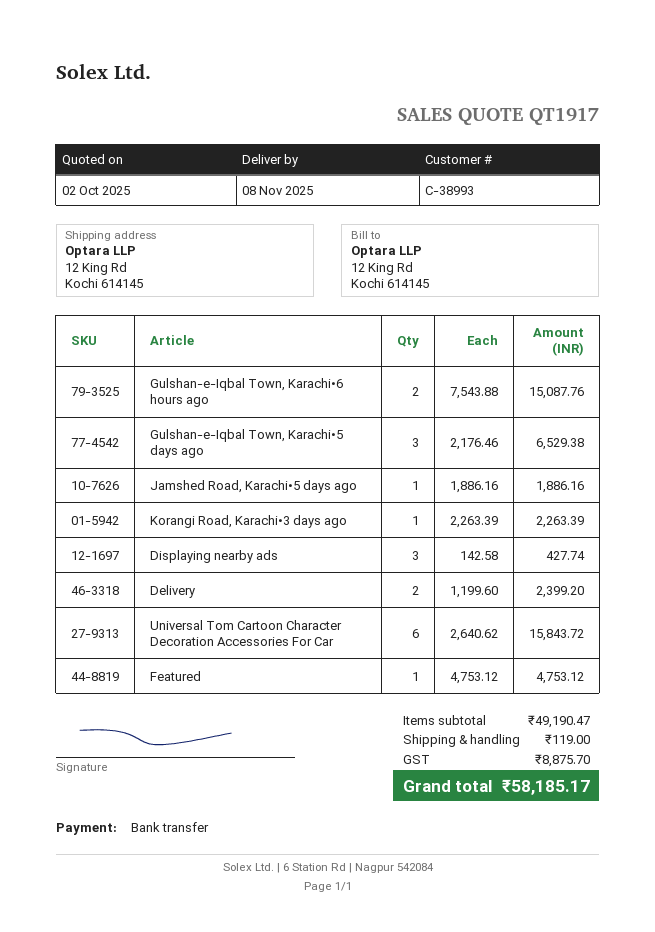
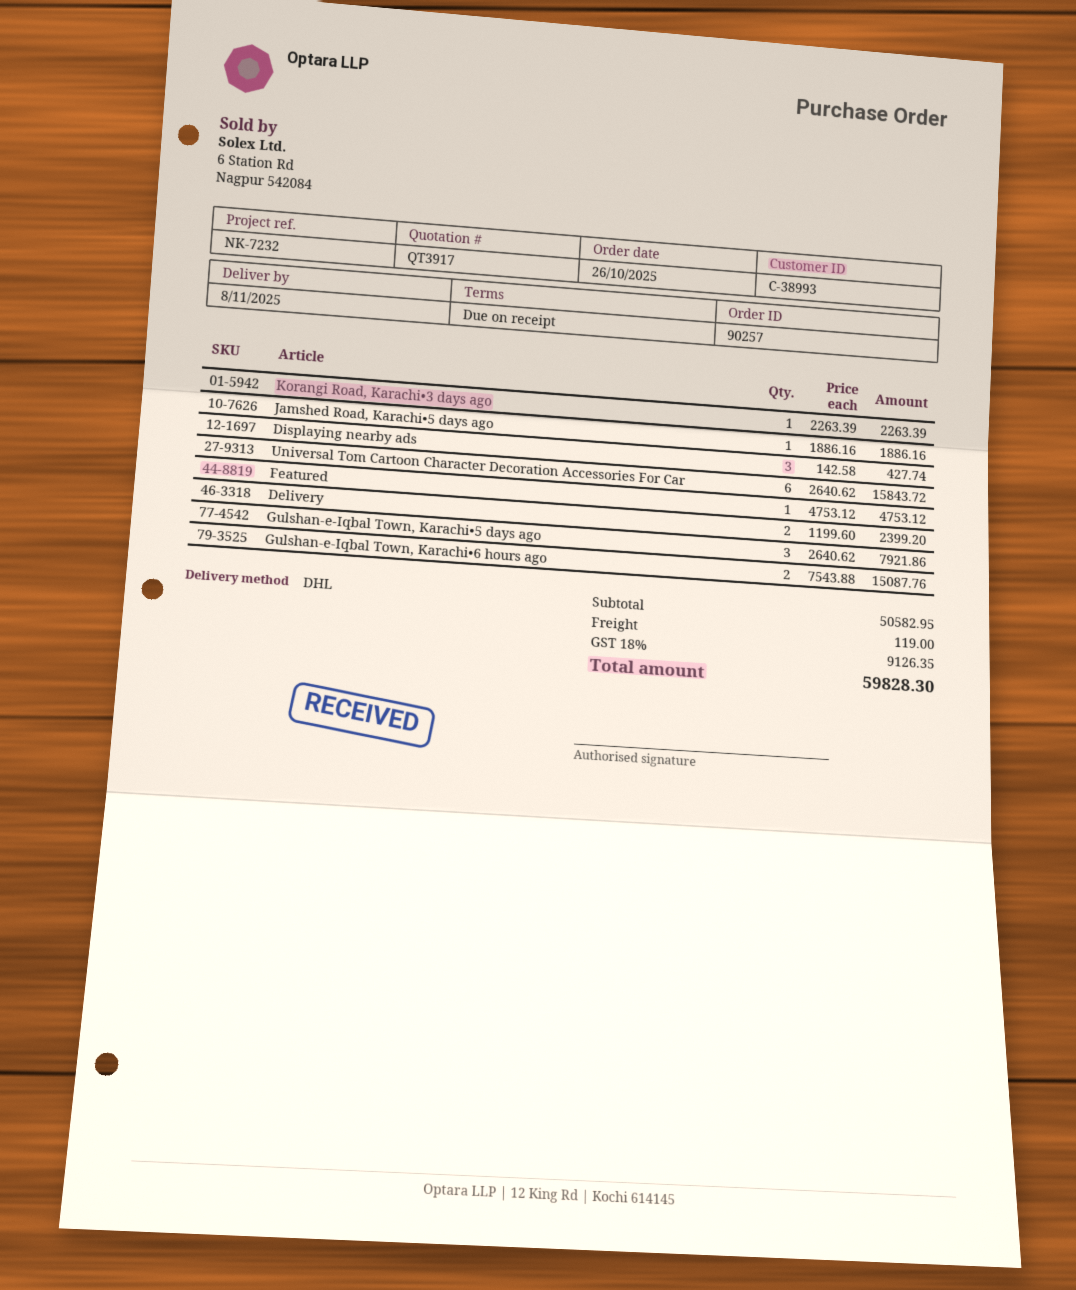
quote number: QT1917 -> QT3917
Gulshan-e-Iqbal Town, Karachi•5 days ago: 3 x 2176.46 = 6529.38 -> 3 x 2640.62 = 7921.86
subtotal: 49190.47 -> 50582.95
tax: 8875.70 -> 9126.35
total: 58185.17 -> 59828.30

